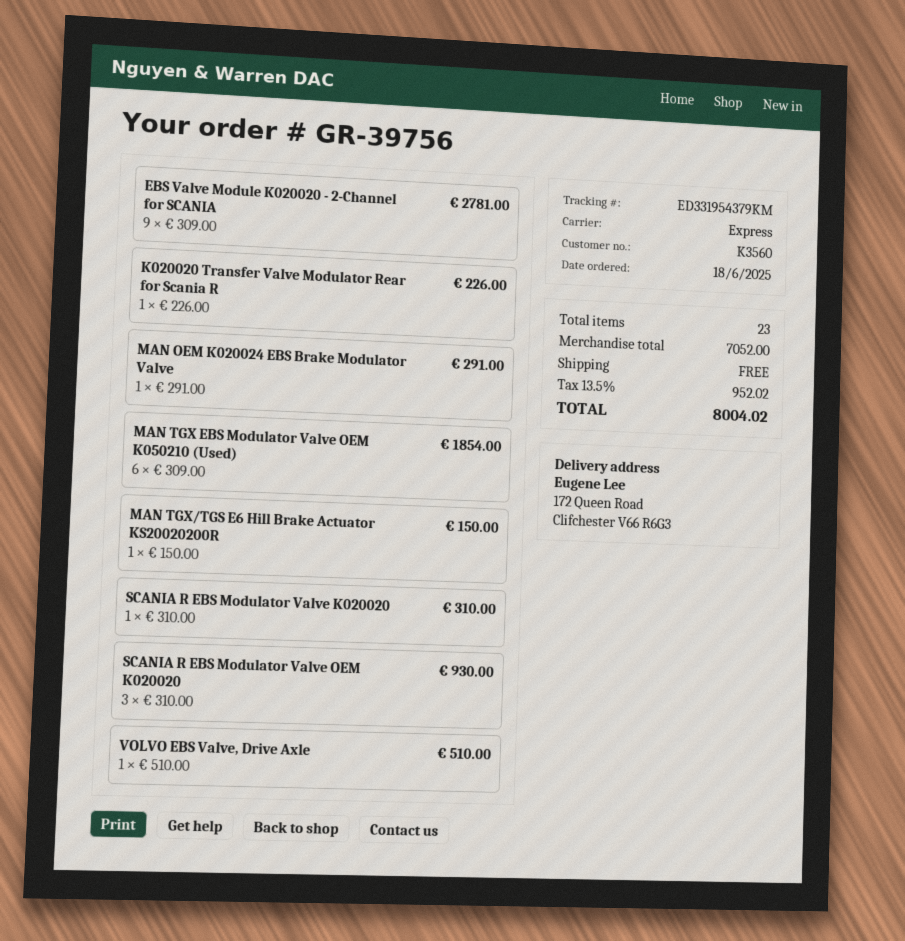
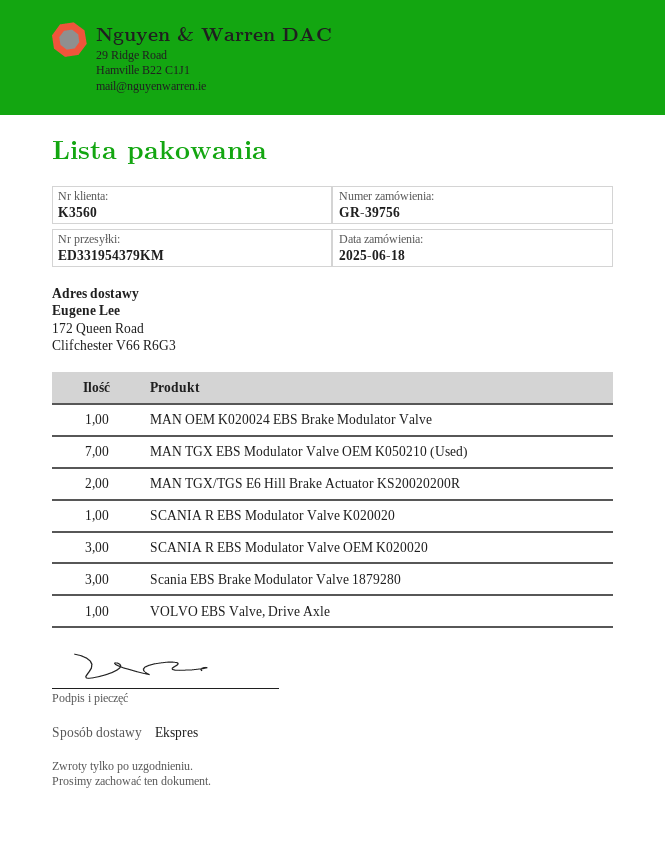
EBS Valve Module K020020 - 2-Channel for SCANIA: 9 -> none
K020020 Transfer Valve Modulator Rear for Scania R: 1 -> none
MAN TGX EBS Modulator Valve OEM K050210 (Used): 6 -> 7
MAN TGX/TGS E6 Hill Brake Actuator KS20020200R: 1 -> 2
Scania EBS Brake Modulator Valve 1879280: none -> 3

